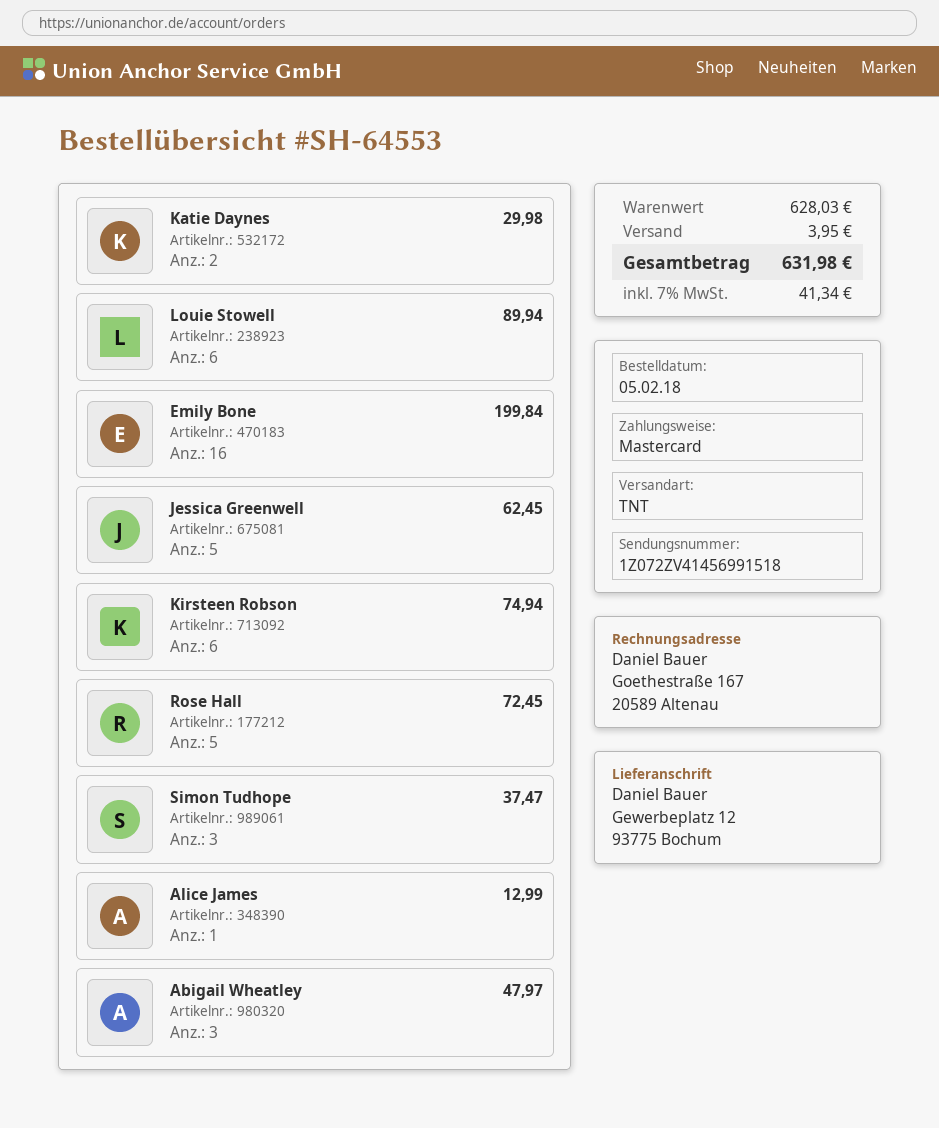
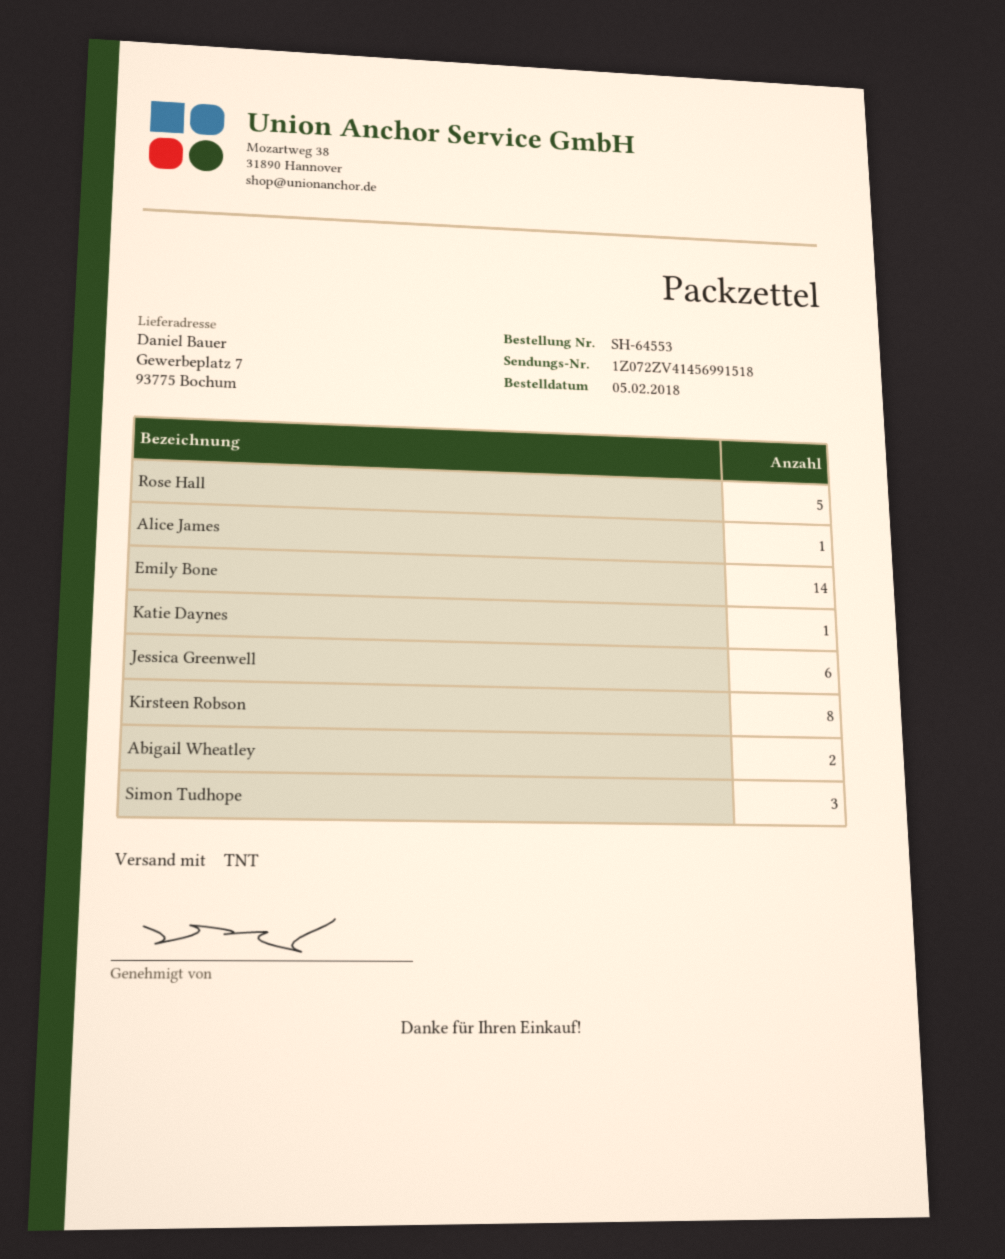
ship to: Gewerbeplatz 12, 93775 Bochum -> Gewerbeplatz 7, 93775 Bochum
Katie Daynes: 2 -> 1
Louie Stowell: 6 -> none
Emily Bone: 16 -> 14
Jessica Greenwell: 5 -> 6
Kirsteen Robson: 6 -> 8
Abigail Wheatley: 3 -> 2

